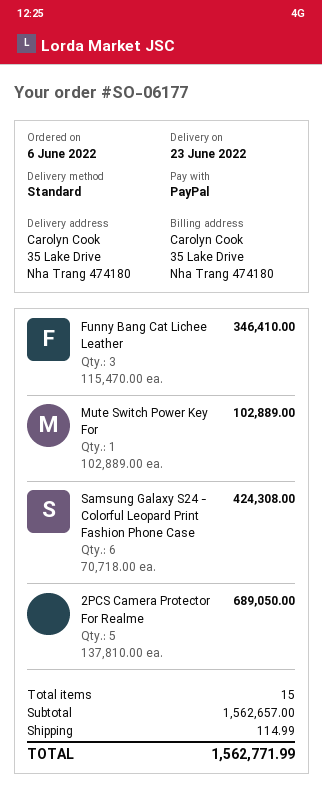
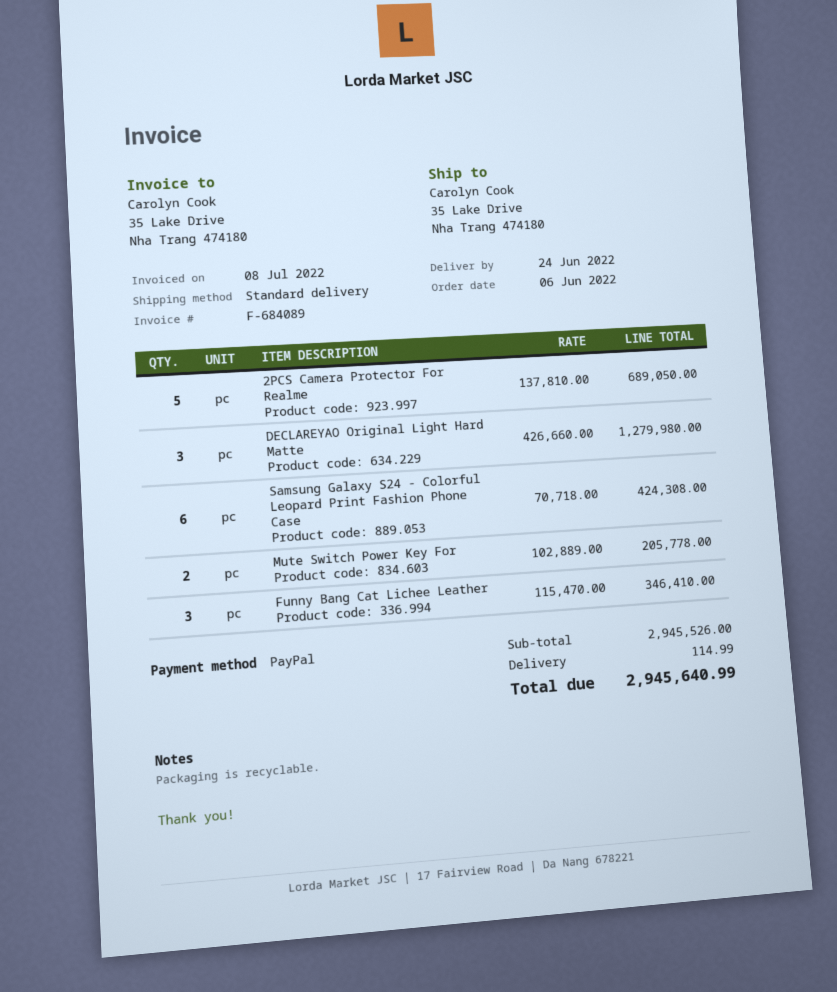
delivery date: 2022-06-23 -> 2022-06-24
Mute Switch Power Key For: 1 x 102889.00 = 102889.00 -> 2 x 102889.00 = 205778.00
DECLAREYAO Original Light Hard Matte: none -> 3 x 426660.00 = 1279980.00
subtotal: 1562657.00 -> 2945526.00
total: 1562771.99 -> 2945640.99

